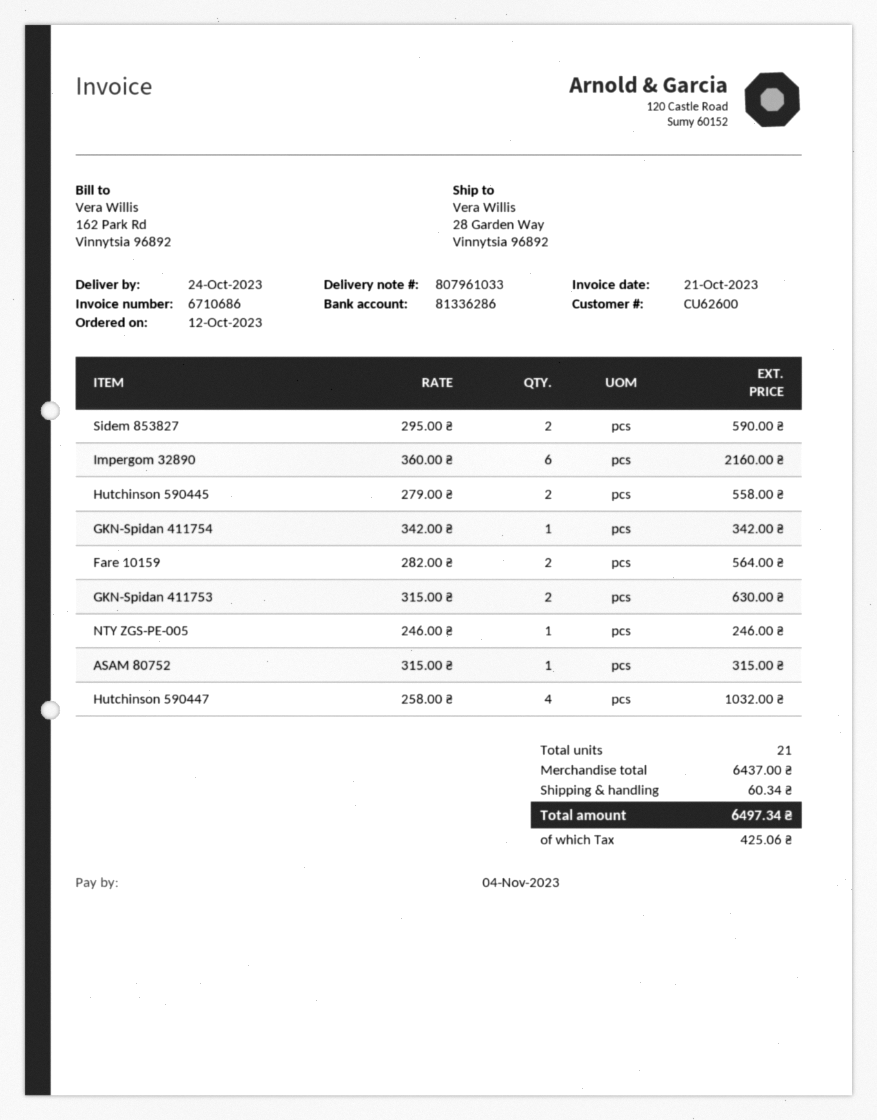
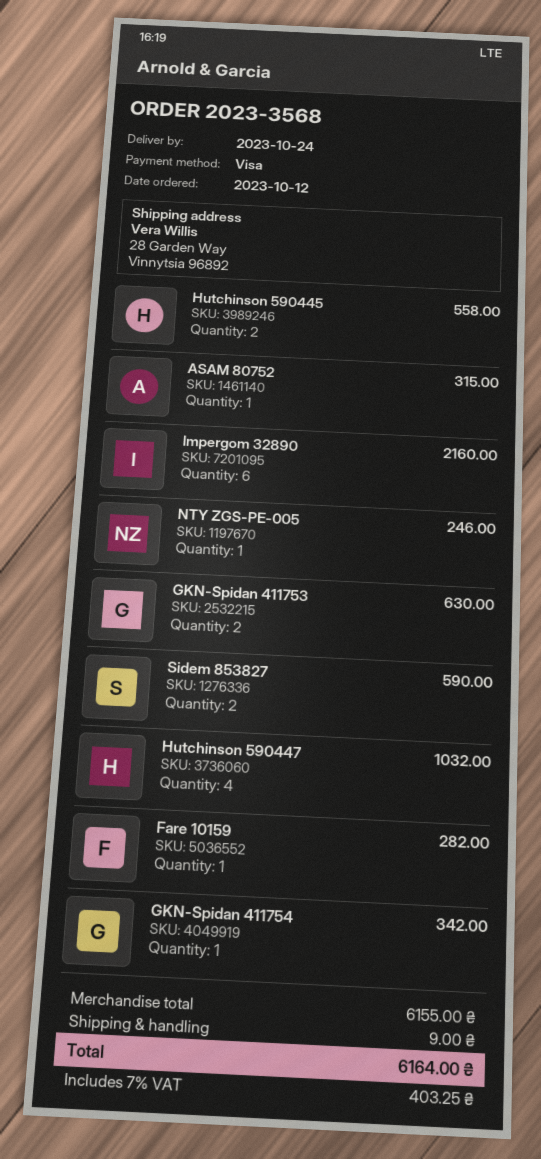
Fare 10159: 2 for 564.00 -> 1 for 282.00
subtotal: 6437.00 -> 6155.00
shipping: 60.34 -> 9.00
tax: 425.06 -> 403.25
total: 6497.34 -> 6164.00

